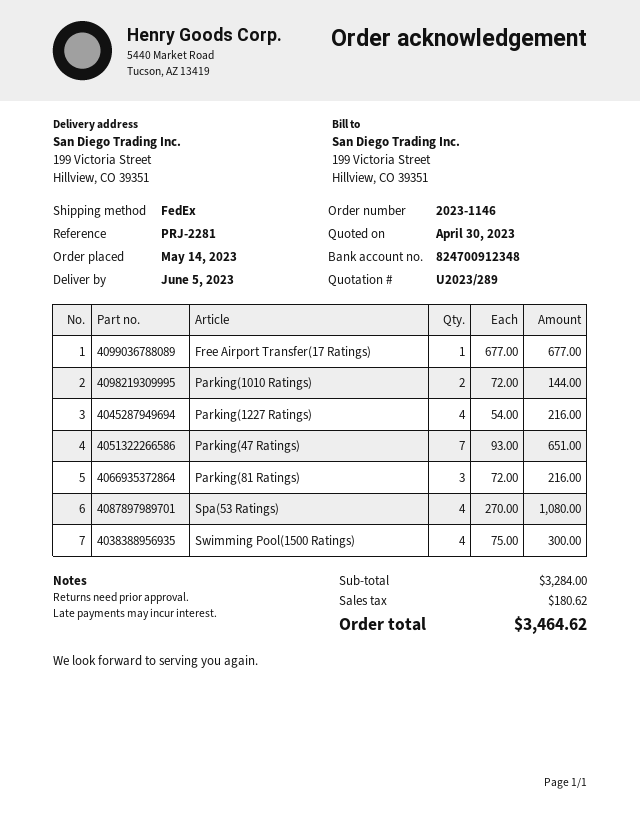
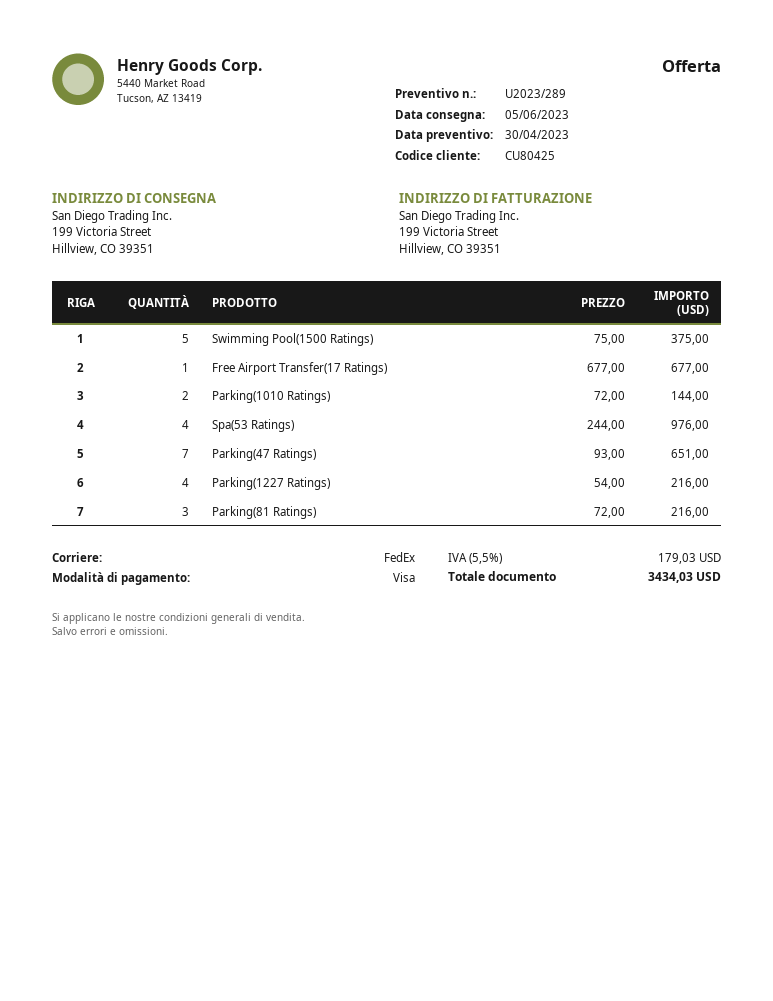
Spa(53 Ratings): 4 x 270.00 = 1080.00 -> 4 x 244.00 = 976.00
Swimming Pool(1500 Ratings): 4 x 75.00 = 300.00 -> 5 x 75.00 = 375.00
tax: 180.62 -> 179.03
total: 3464.62 -> 3434.03

